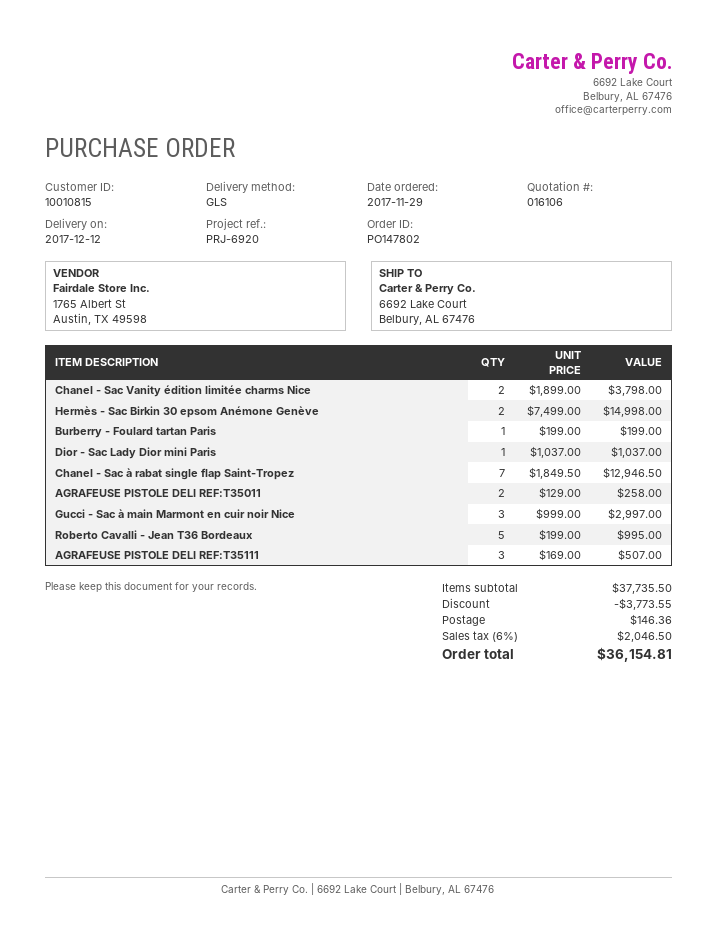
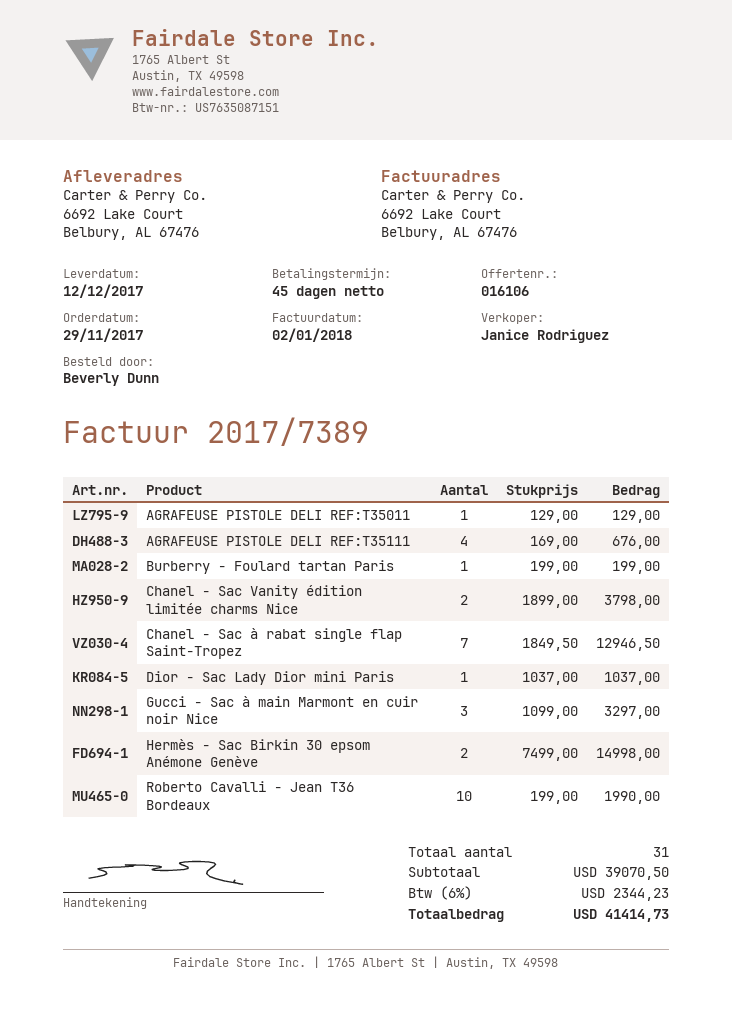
AGRAFEUSE PISTOLE DELI REF:T35011: 2 x 129.00 = 258.00 -> 1 x 129.00 = 129.00
Gucci - Sac à main Marmont en cuir noir Nice: 3 x 999.00 = 2997.00 -> 3 x 1099.00 = 3297.00
Roberto Cavalli - Jean T36 Bordeaux: 5 x 199.00 = 995.00 -> 10 x 199.00 = 1990.00
AGRAFEUSE PISTOLE DELI REF:T35111: 3 x 169.00 = 507.00 -> 4 x 169.00 = 676.00
subtotal: 37735.50 -> 39070.50
discount: 3773.55 -> none
shipping: 146.36 -> none
tax: 6% = 2046.50 -> 6% = 2344.23
total: 36154.81 -> 41414.73

